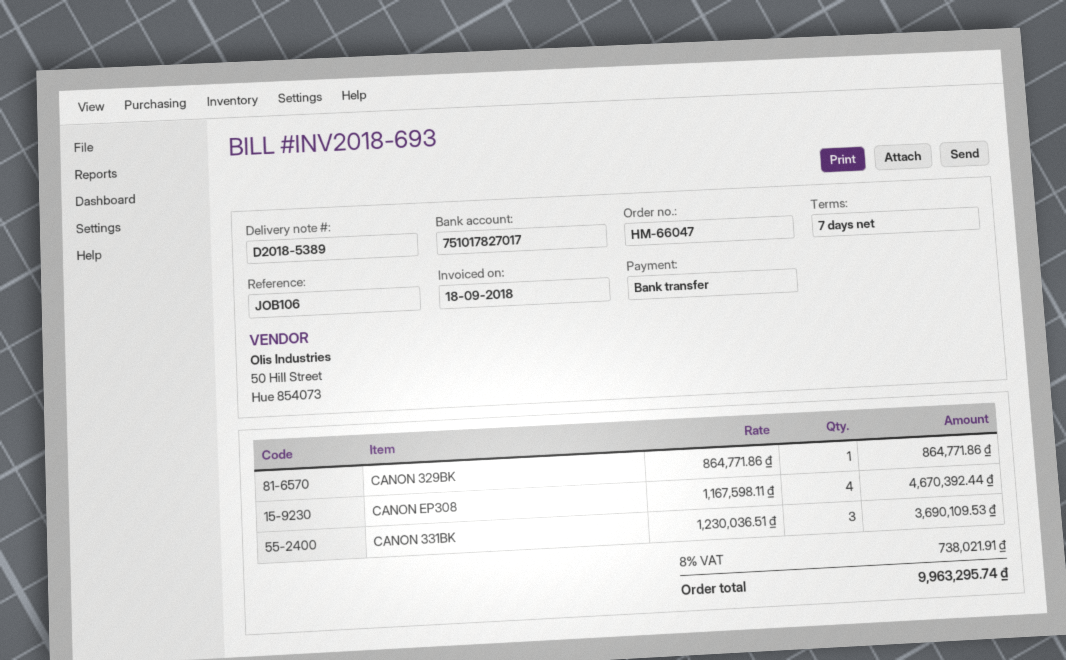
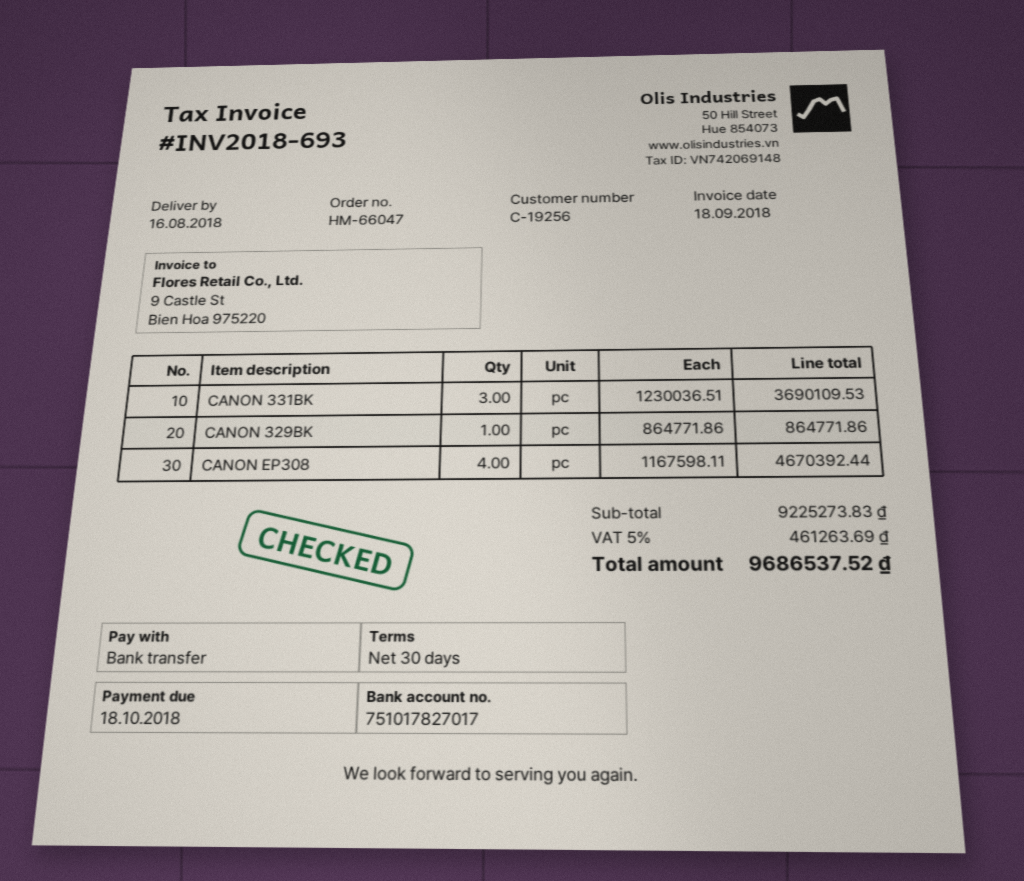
payment terms: 7 days -> 30 days
tax: 8% = 738021.91 -> 5% = 461263.69
total: 9963295.74 -> 9686537.52

